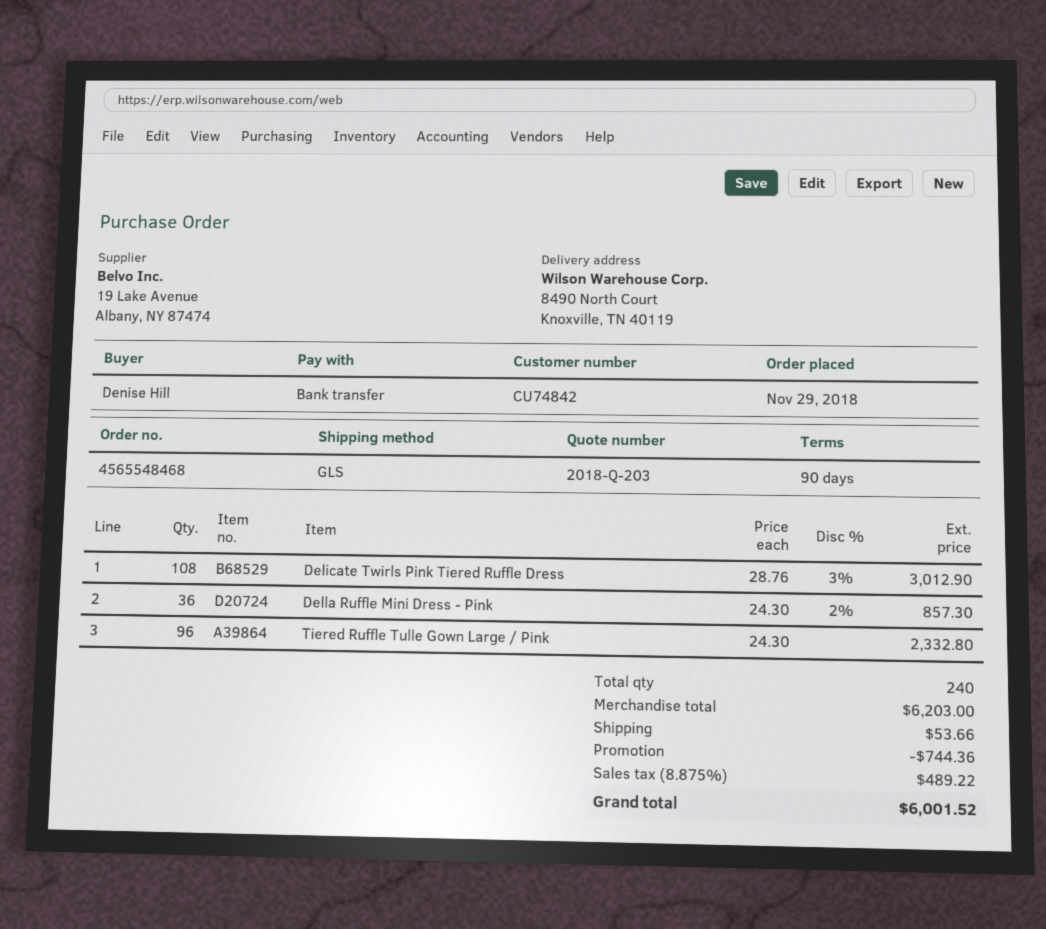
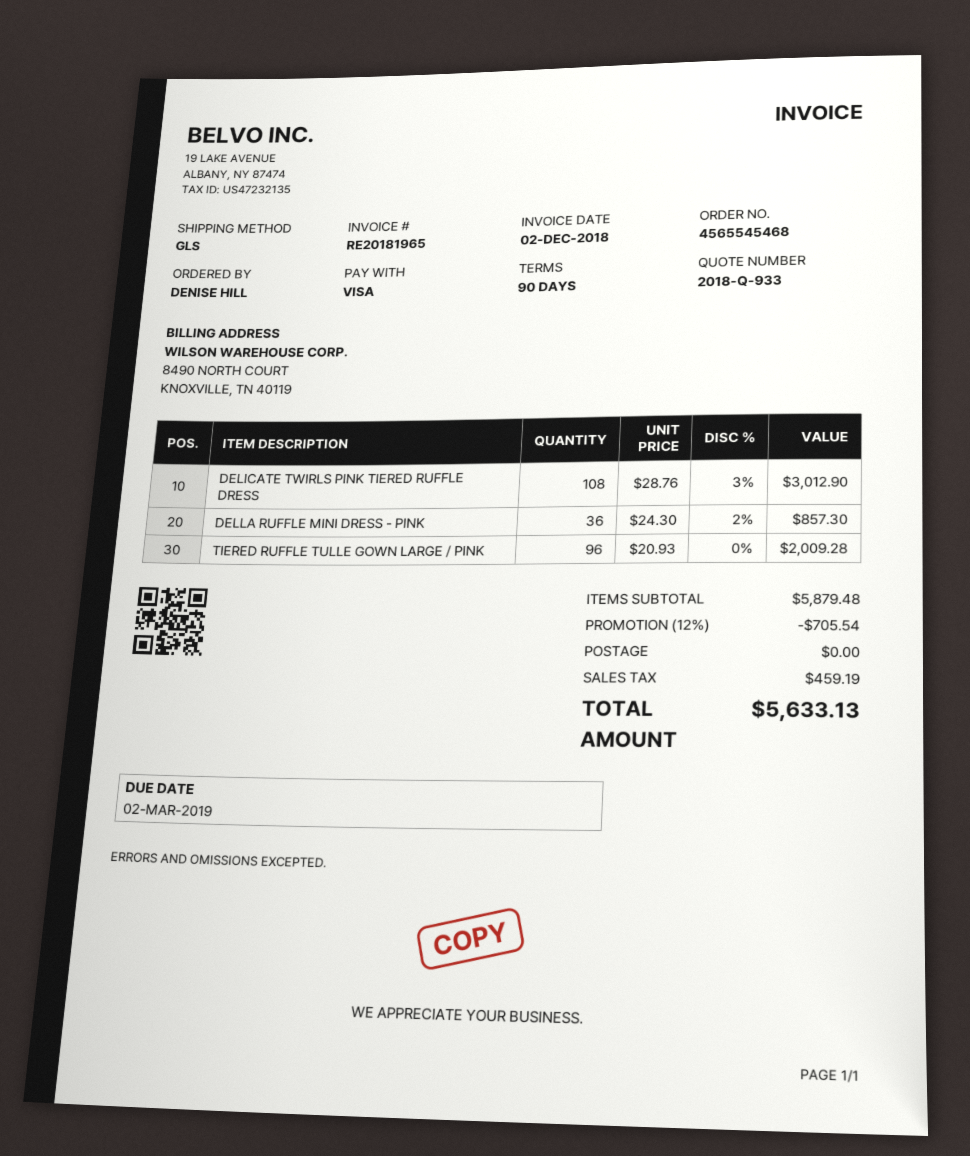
quote number: 2018-Q-203 -> 2018-Q-933
order number: 4565548468 -> 4565545468
payment method: bank transfer -> Visa
Tiered Ruffle Tulle Gown Large / Pink: 96 x 24.30 = 2332.80 -> 96 x 20.93 = 2009.28
subtotal: 6203.00 -> 5879.48
discount: 744.36 -> 705.54
shipping: 53.66 -> 0.00
tax: 489.22 -> 459.19
total: 6001.52 -> 5633.13

